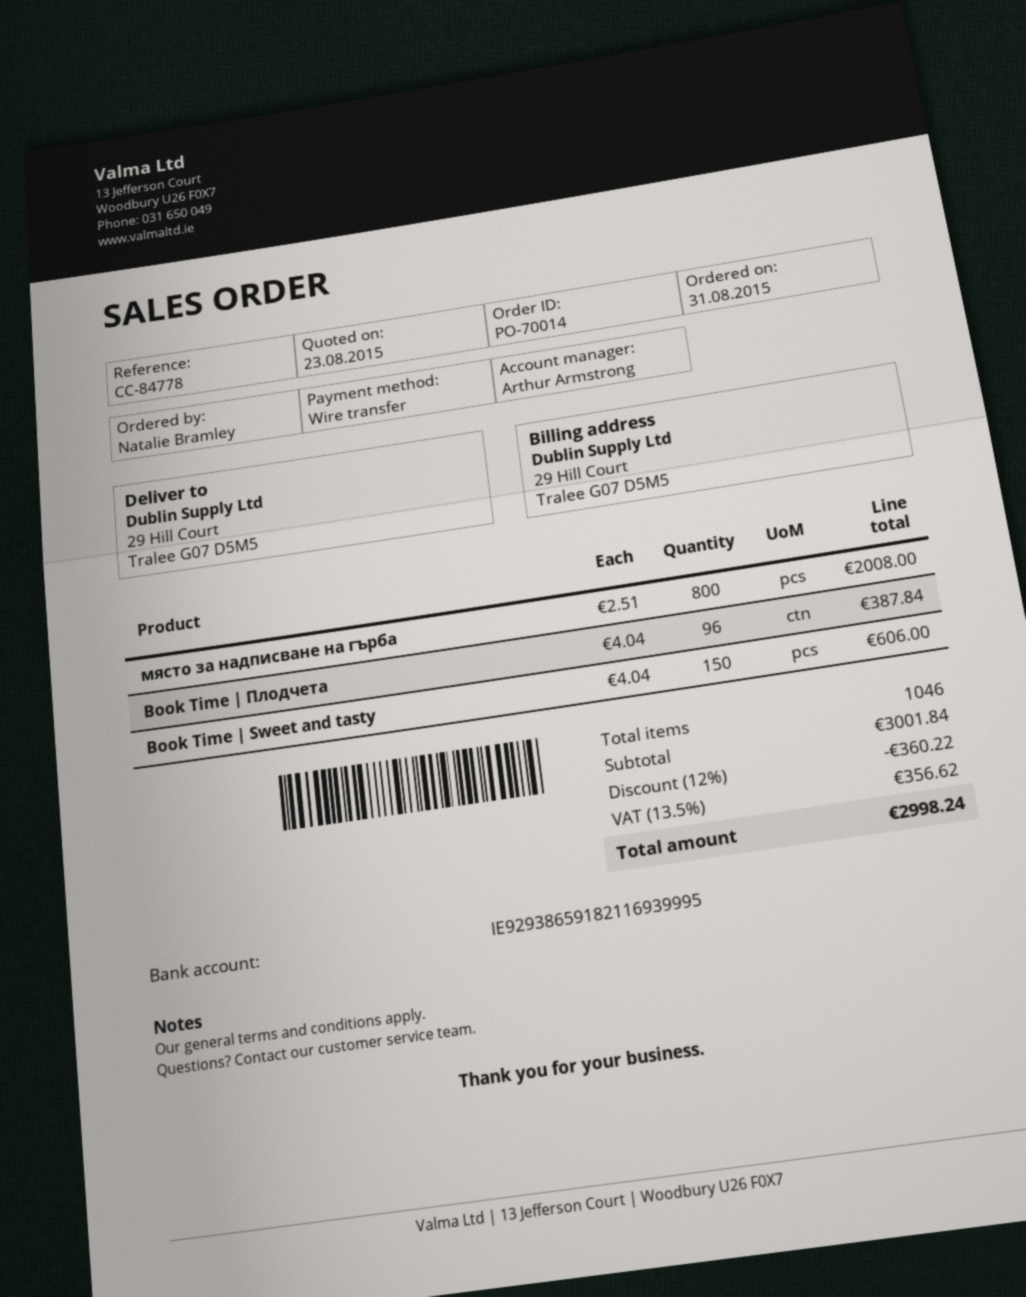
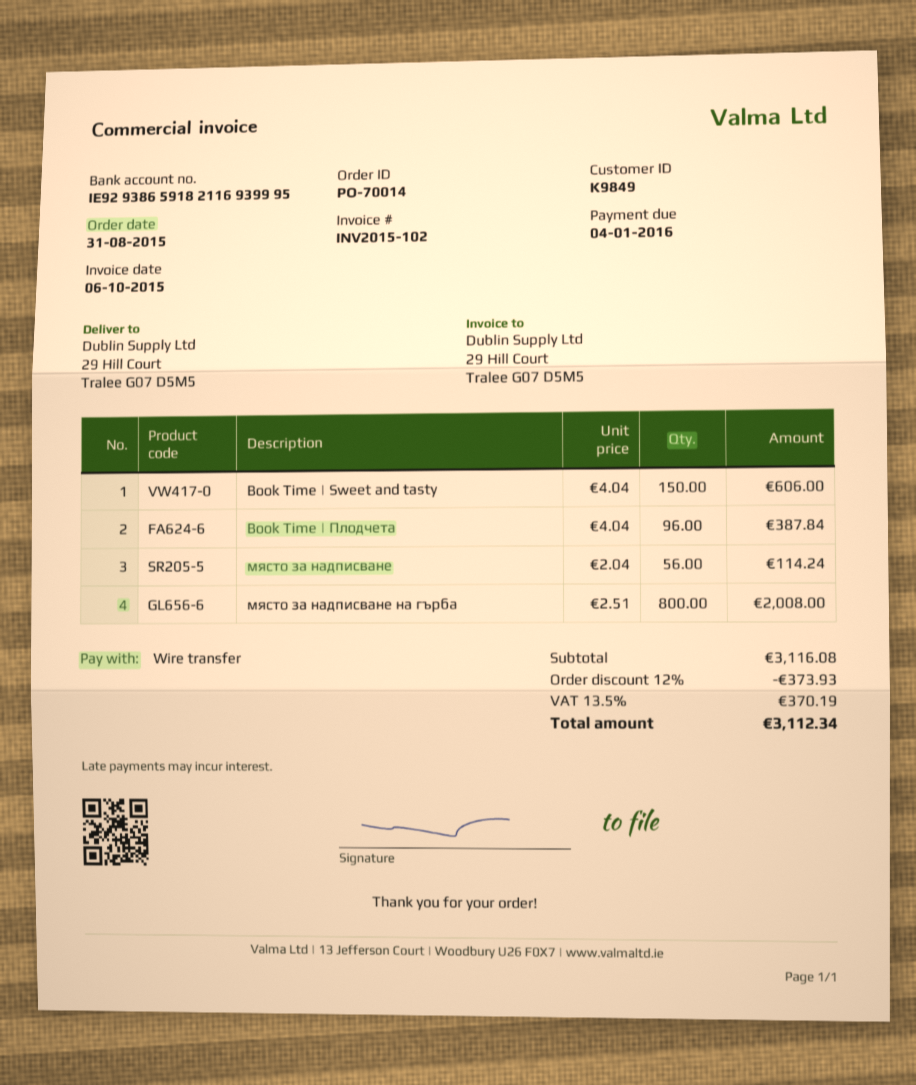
място за надписване: none -> 56 x 2.04 = 114.24
subtotal: 3001.84 -> 3116.08
discount: 12% = 360.22 -> 12% = 373.93
tax: 13.5% = 356.62 -> 13.5% = 370.19
total: 2998.24 -> 3112.34

